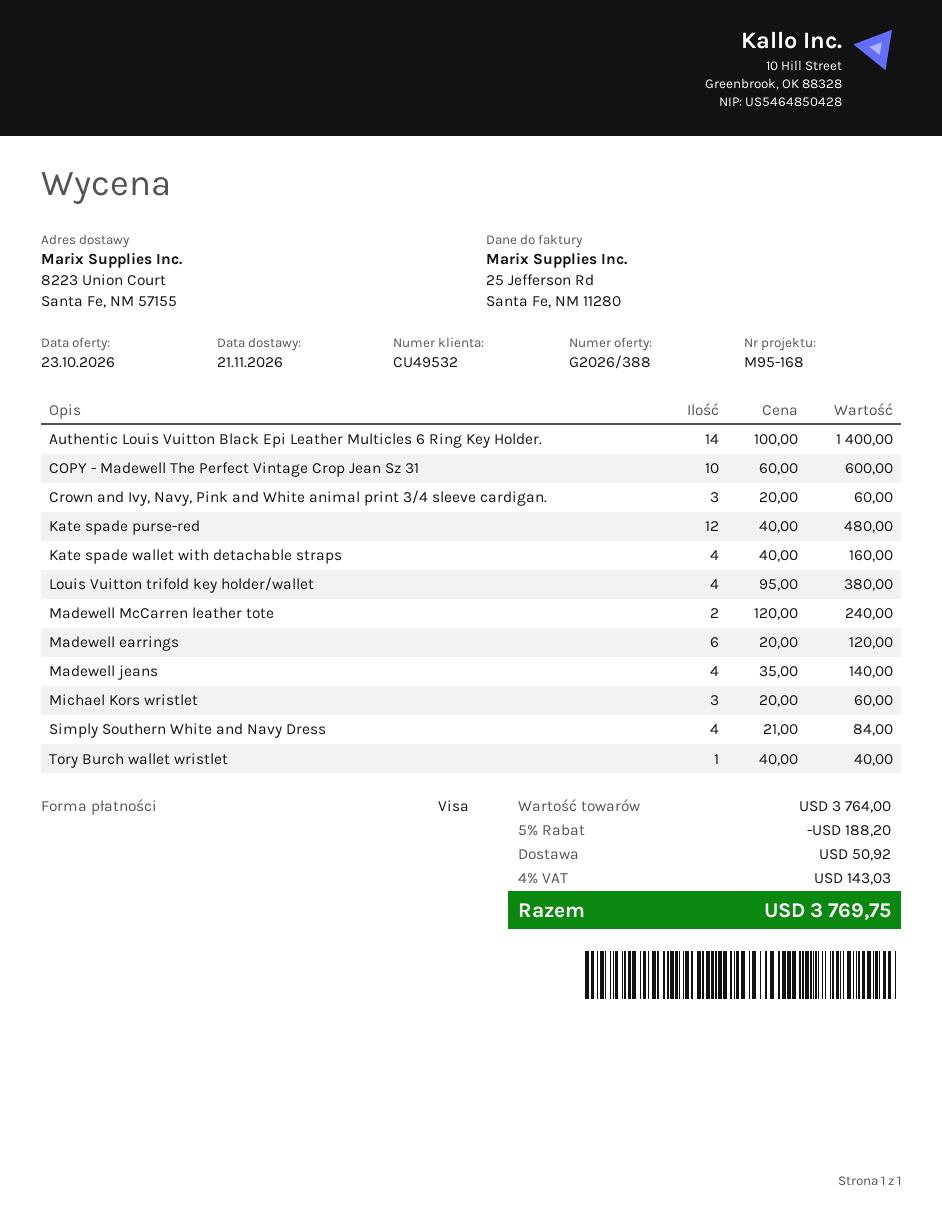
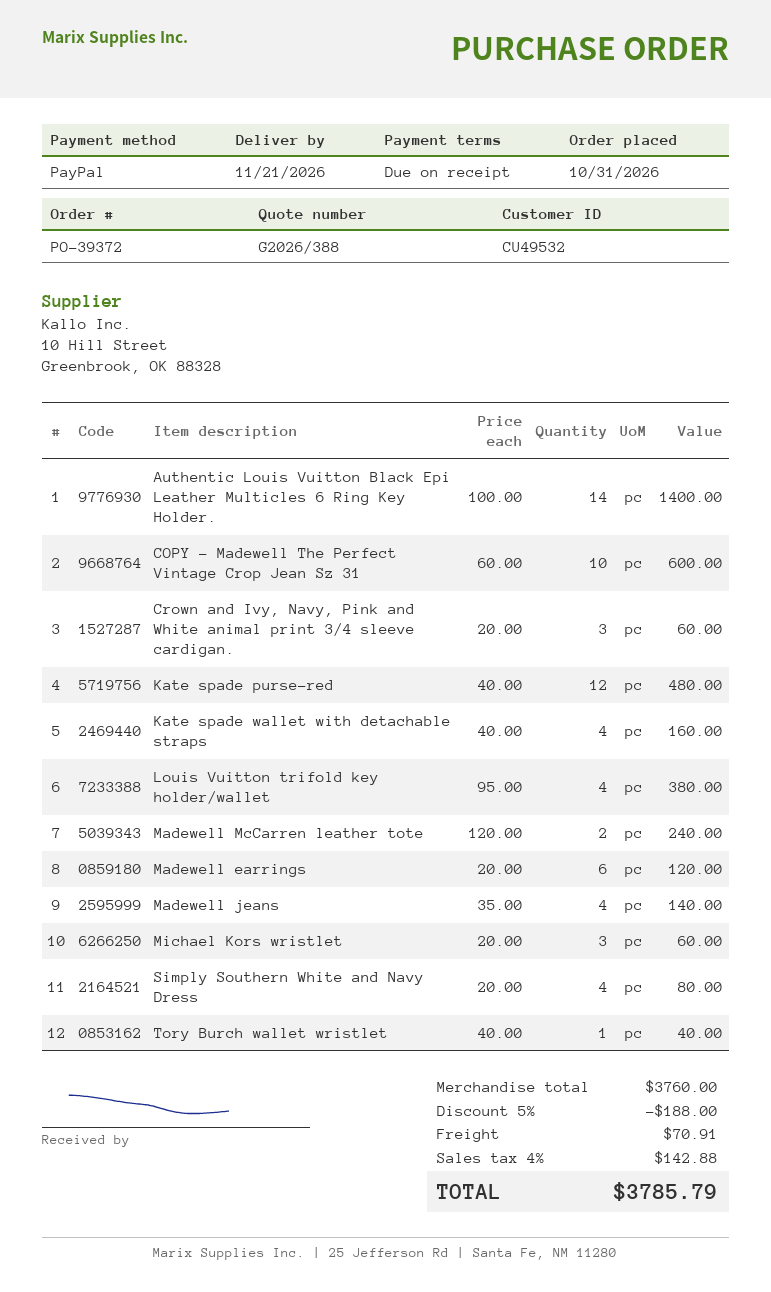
payment method: Visa -> PayPal
Simply Southern White and Navy Dress: 4 x 21.00 = 84.00 -> 4 x 20.00 = 80.00
subtotal: 3764.00 -> 3760.00
discount: 5% = 188.20 -> 5% = 188.00
shipping: 50.92 -> 70.91
tax: 4% = 143.03 -> 4% = 142.88
total: 3769.75 -> 3785.79

